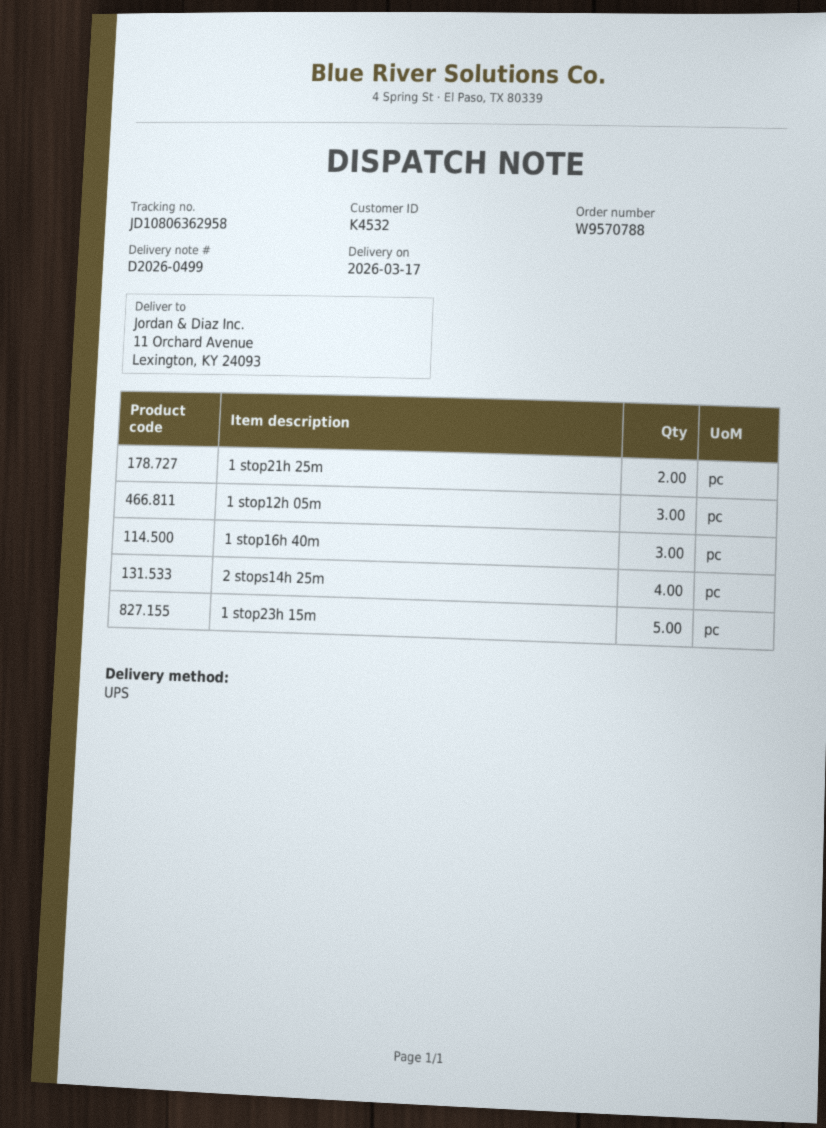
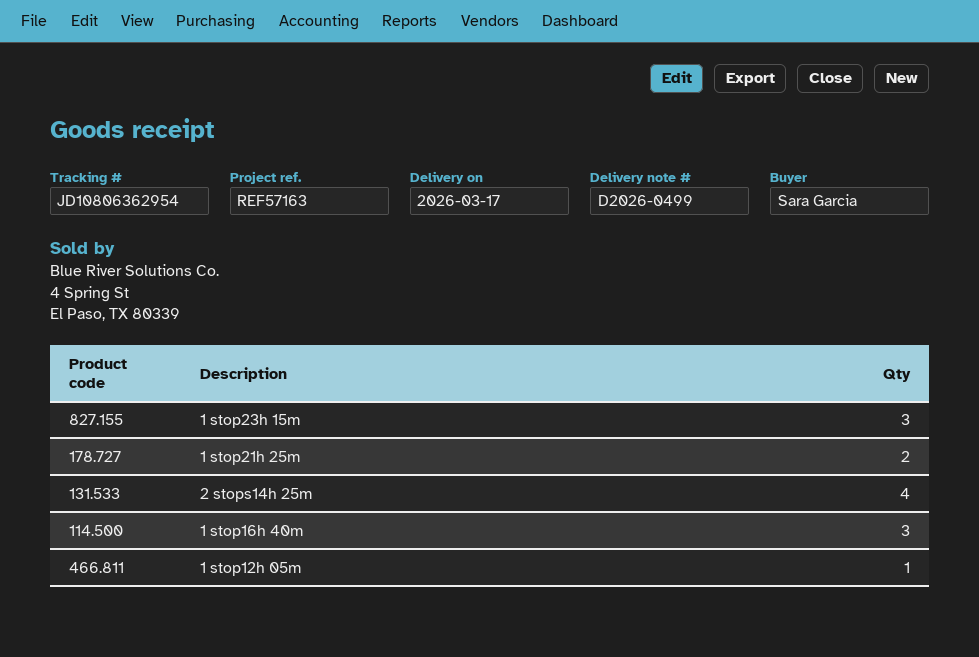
tracking number: JD10806362958 -> JD10806362954
1 stop12h 05m: 3 -> 1
1 stop23h 15m: 5 -> 3

